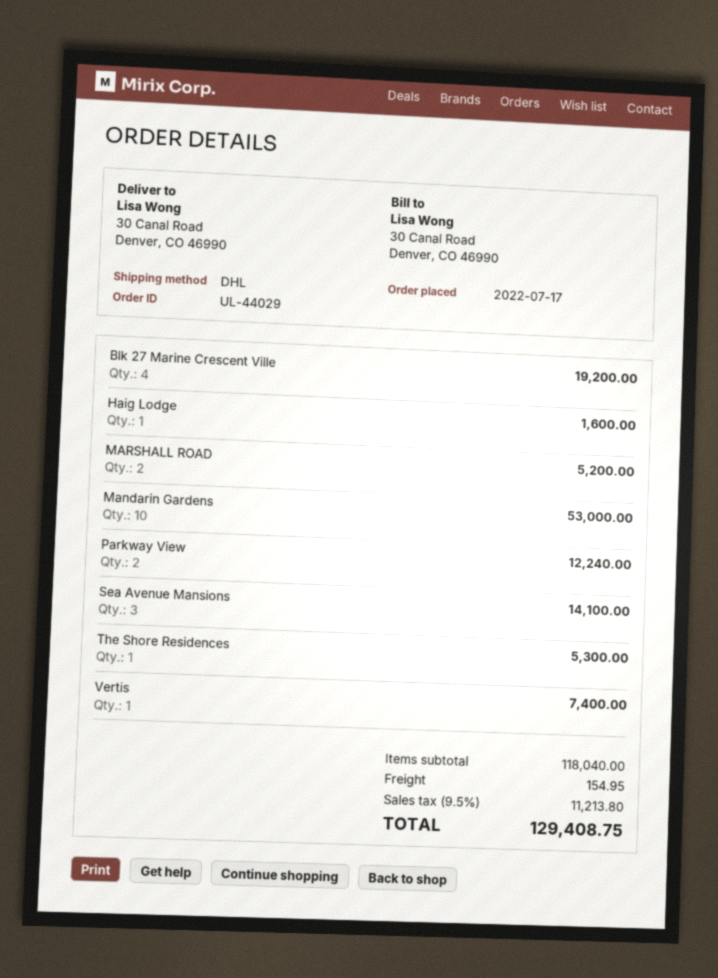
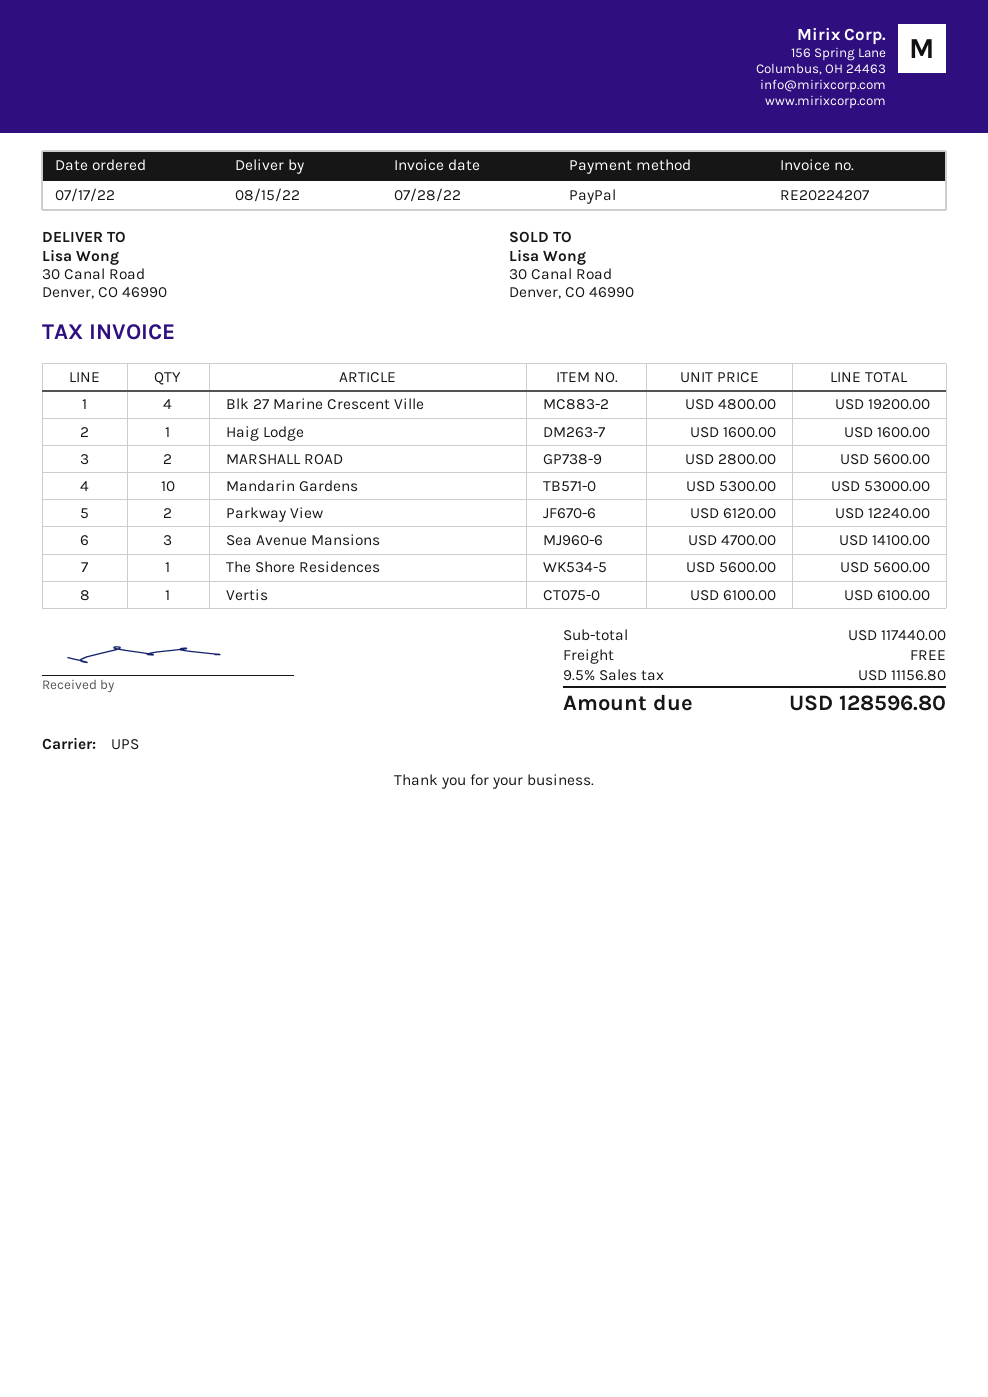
shipping method: DHL -> UPS
MARSHALL ROAD: 2 for 5200.00 -> 2 for 5600.00
The Shore Residences: 1 for 5300.00 -> 1 for 5600.00
Vertis: 1 for 7400.00 -> 1 for 6100.00
subtotal: 118040.00 -> 117440.00
shipping: 154.95 -> 0.00
tax: 9.5% = 11213.80 -> 9.5% = 11156.80
total: 129408.75 -> 128596.80

